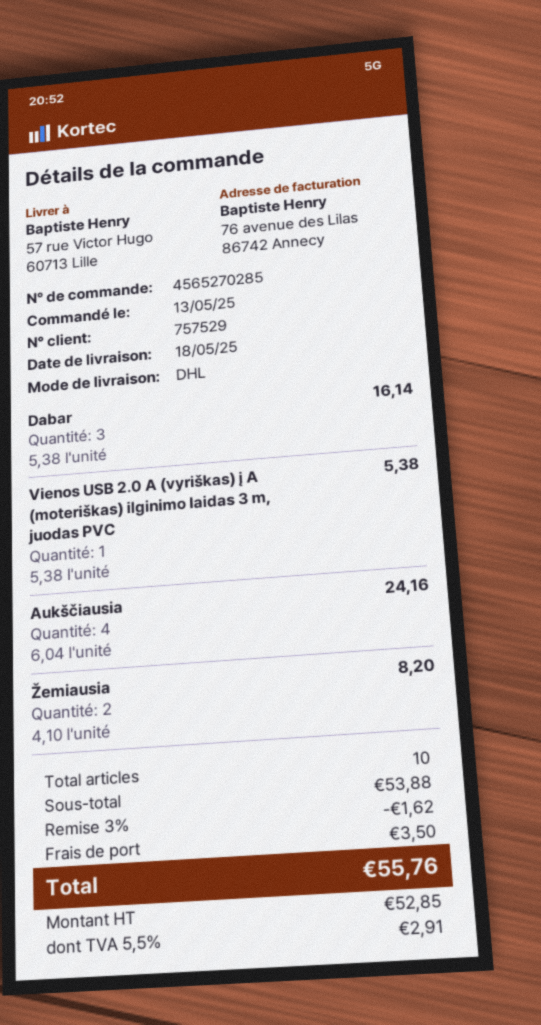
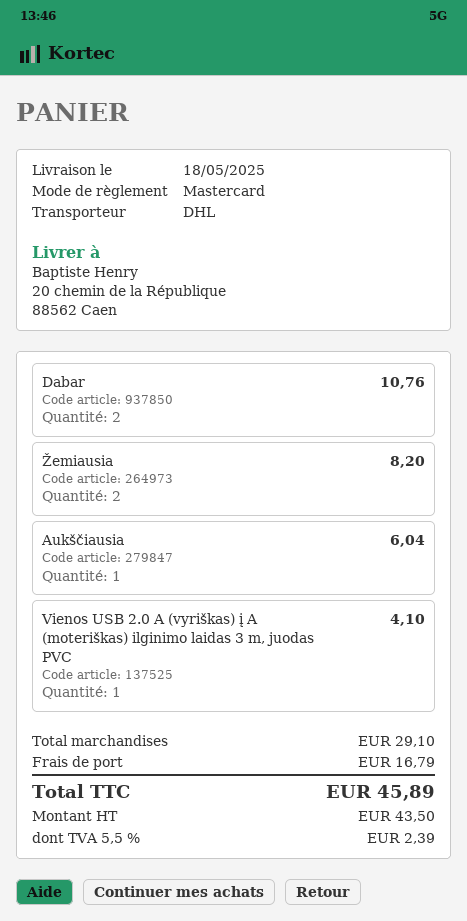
ship to: 57 rue Victor Hugo, 60713 Lille -> 20 chemin de la République, 88562 Caen
Dabar: 3 for 16.14 -> 2 for 10.76
Vienos USB 2.0 A (vyriškas) į A (moteriškas) ilginimo laidas 3 m, juodas PVC: 1 for 5.38 -> 1 for 4.10
Aukščiausia: 4 for 24.16 -> 1 for 6.04
subtotal: 53.88 -> 29.10
discount: 3% = 1.62 -> none
shipping: 3.50 -> 16.79
net: 52.85 -> 43.50
tax: 5.5% = 2.91 -> 5.5% = 2.39
total: 55.76 -> 45.89

